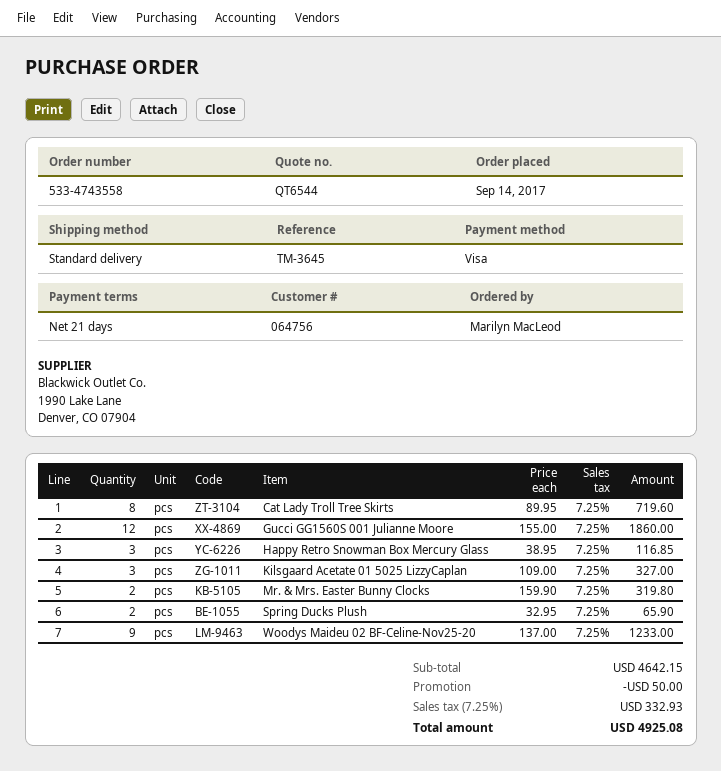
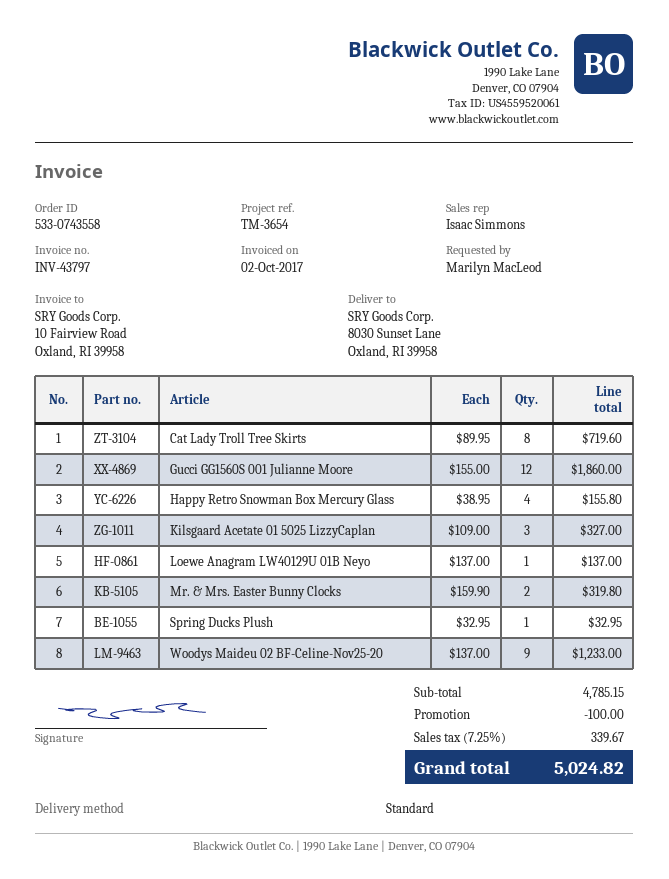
order number: 533-4743558 -> 533-0743558
reference: TM-3645 -> TM-3654
Happy Retro Snowman Box Mercury Glass: 3 x 38.95 = 116.85 -> 4 x 38.95 = 155.80
Spring Ducks Plush: 2 x 32.95 = 65.90 -> 1 x 32.95 = 32.95
Loewe Anagram LW40129U 01B Neyo: none -> 1 x 137.00 = 137.00
subtotal: 4642.15 -> 4785.15
discount: 50.00 -> 100.00
tax: 7.25% = 332.93 -> 7.25% = 339.67
total: 4925.08 -> 5024.82

